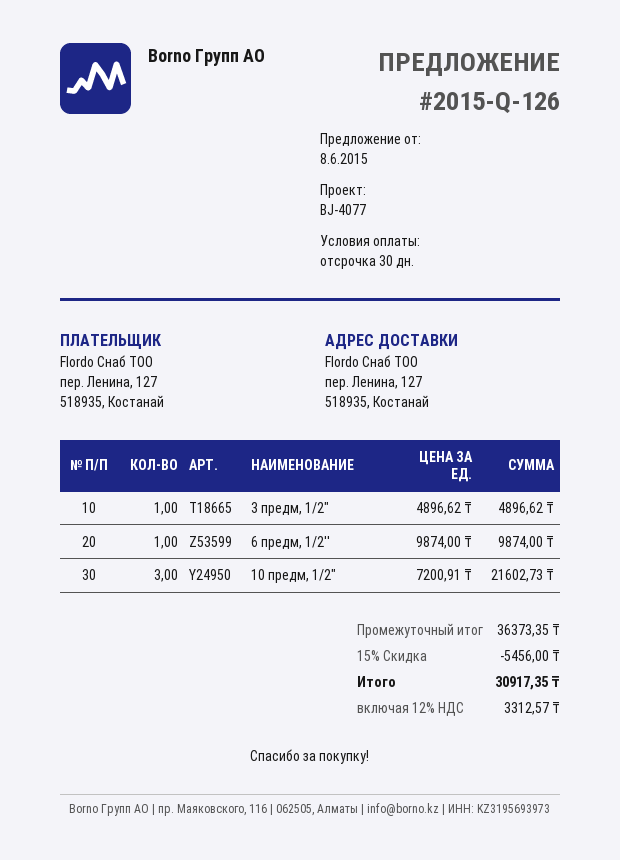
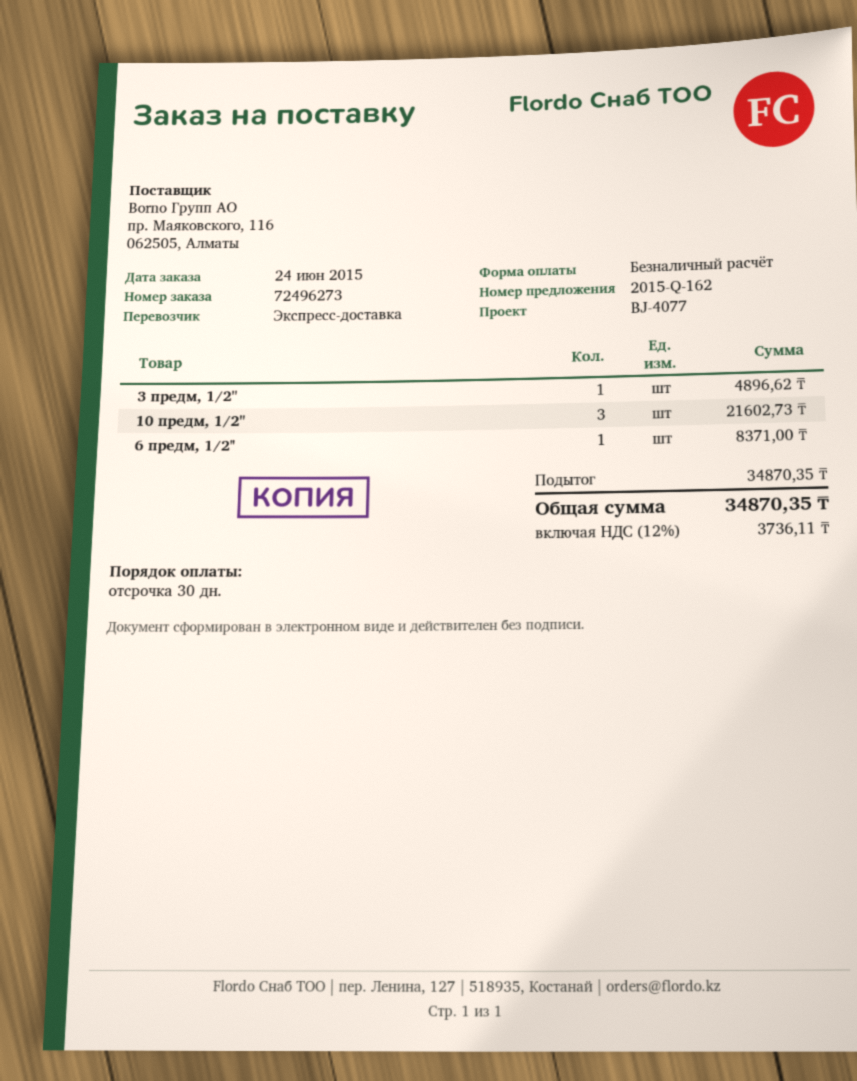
quote number: 2015-Q-126 -> 2015-Q-162
6 предм, 1/2'': 1 for 9874.00 -> 1 for 8371.00
subtotal: 36373.35 -> 34870.35
discount: 15% = 5456.00 -> none
tax: 12% = 3312.57 -> 12% = 3736.11
total: 30917.35 -> 34870.35

